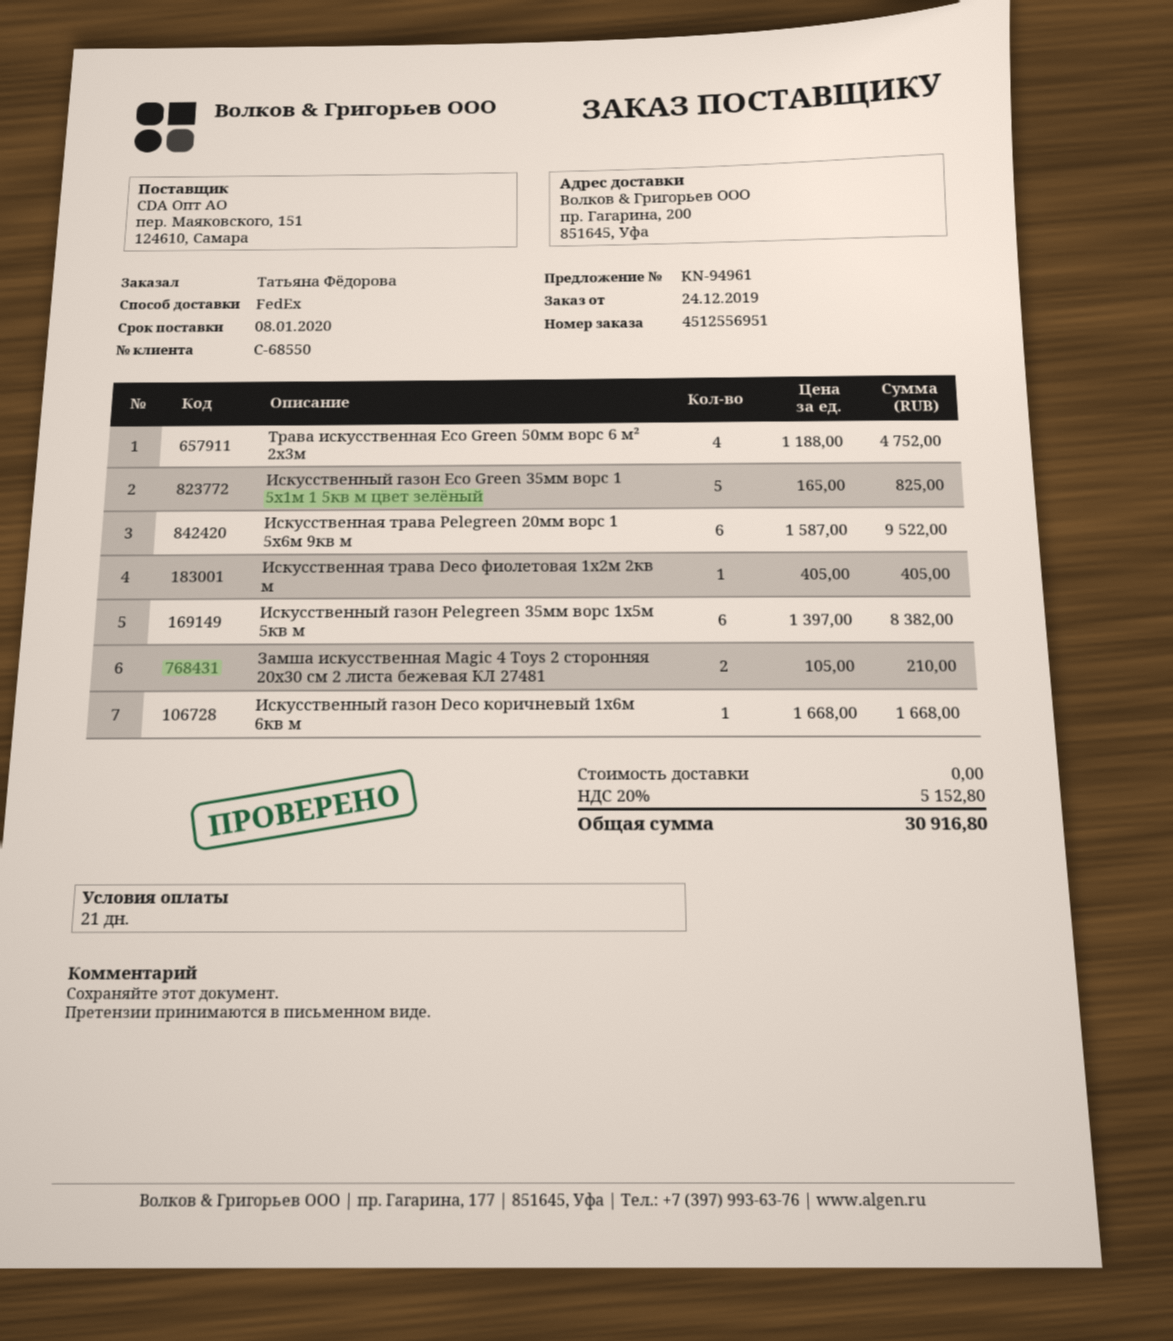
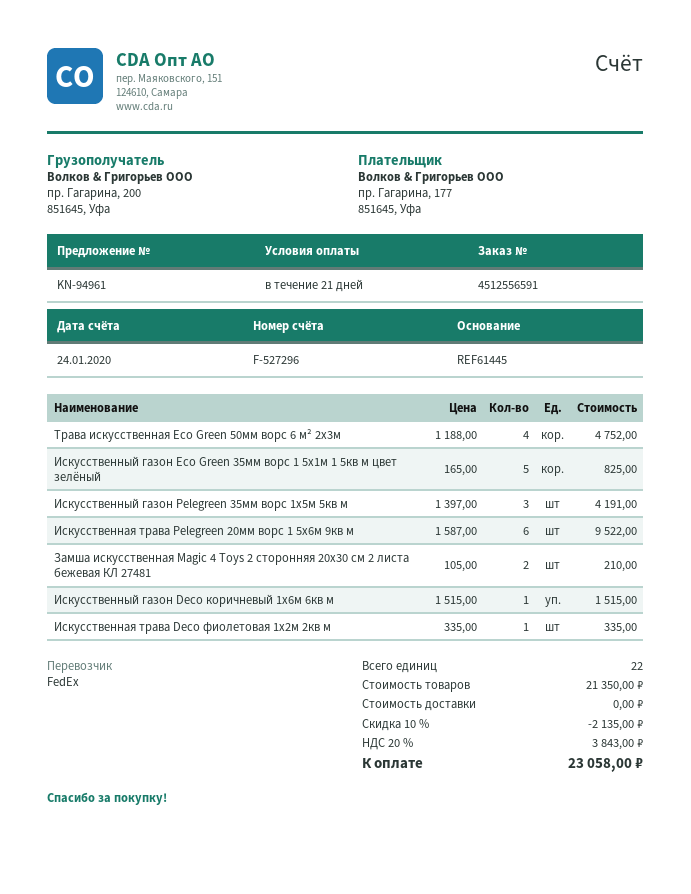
order number: 4512556951 -> 4512556591
Искусственная трава Deco фиолетовая 1х2м 2кв м: 1 x 405.00 = 405.00 -> 1 x 335.00 = 335.00
Искусственный газон Pelegreen 35мм ворс 1х5м 5кв м: 6 x 1397.00 = 8382.00 -> 3 x 1397.00 = 4191.00
Искусственный газон Deco коричневый 1х6м 6кв м: 1 x 1668.00 = 1668.00 -> 1 x 1515.00 = 1515.00
discount: none -> 10% = 2135.00
tax: 20% = 5152.80 -> 20% = 3843.00
total: 30916.80 -> 23058.00

